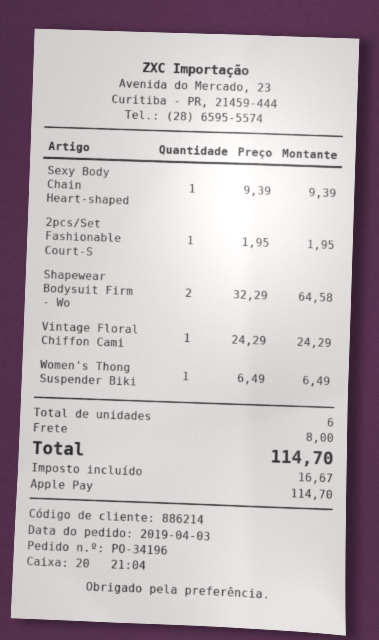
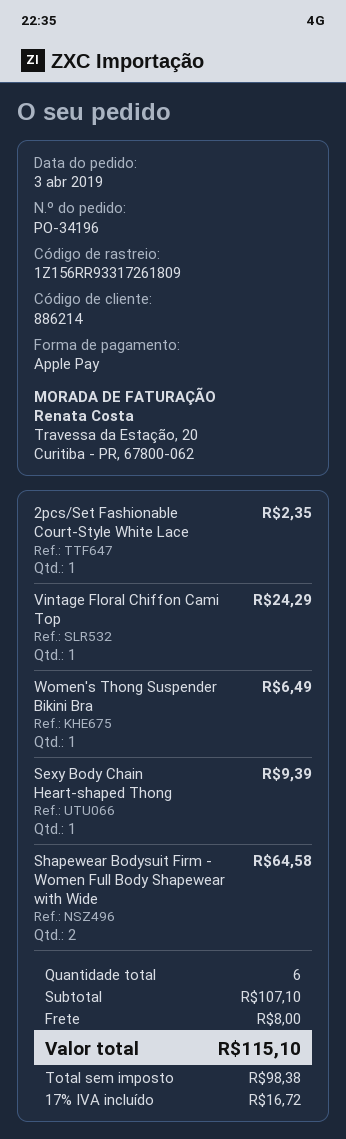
2pcs/Set Fashionable Court-S: 1 for 1.95 -> 1 for 2.35
tax: 16.67 -> 16.72
total: 114.70 -> 115.10

